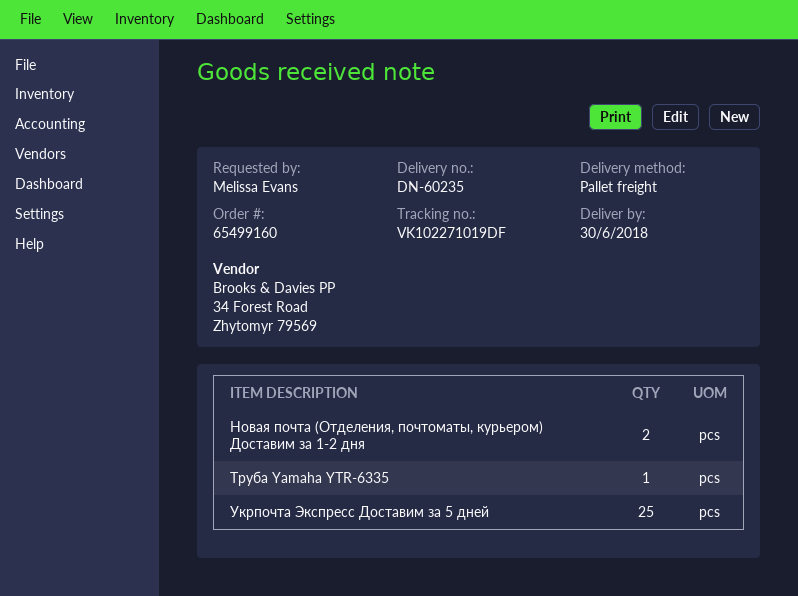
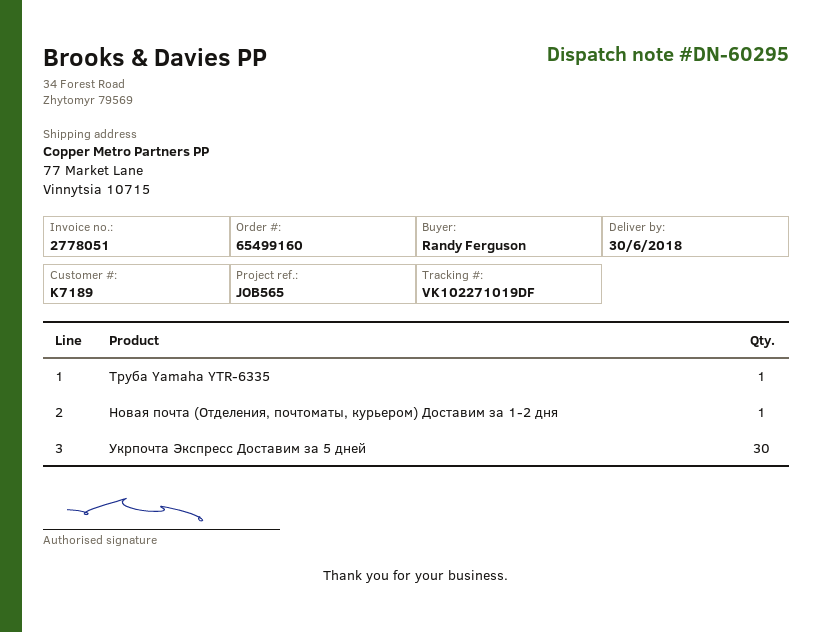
delivery note number: DN-60235 -> DN-60295
ordered by: Melissa Evans -> Randy Ferguson
Новая почта (Отделения, почтоматы, курьером) Доставим за 1-2 дня: 2 -> 1
Укрпочта Экспресс Доставим за 5 дней: 25 -> 30

